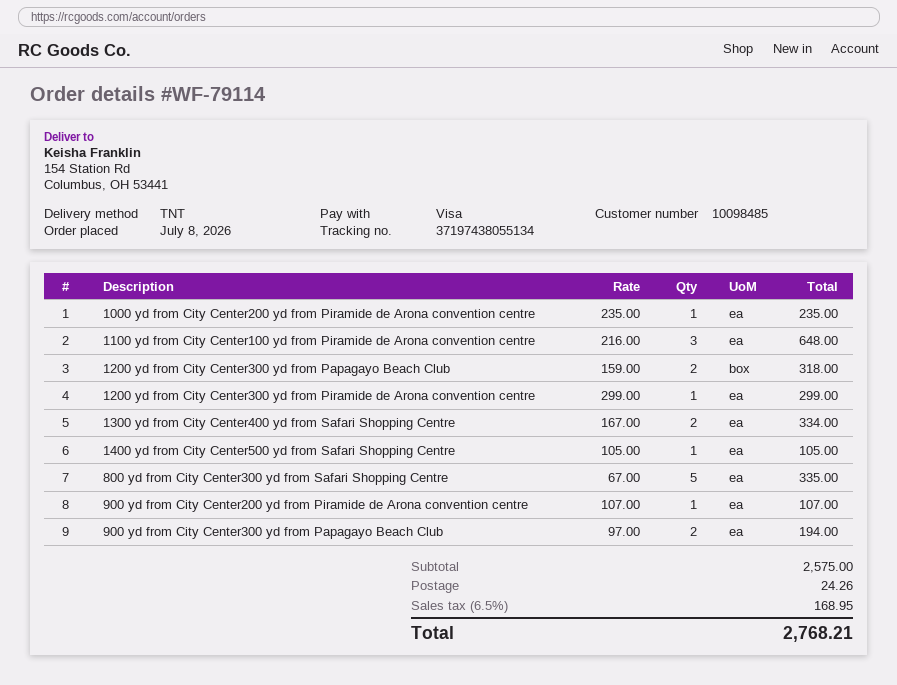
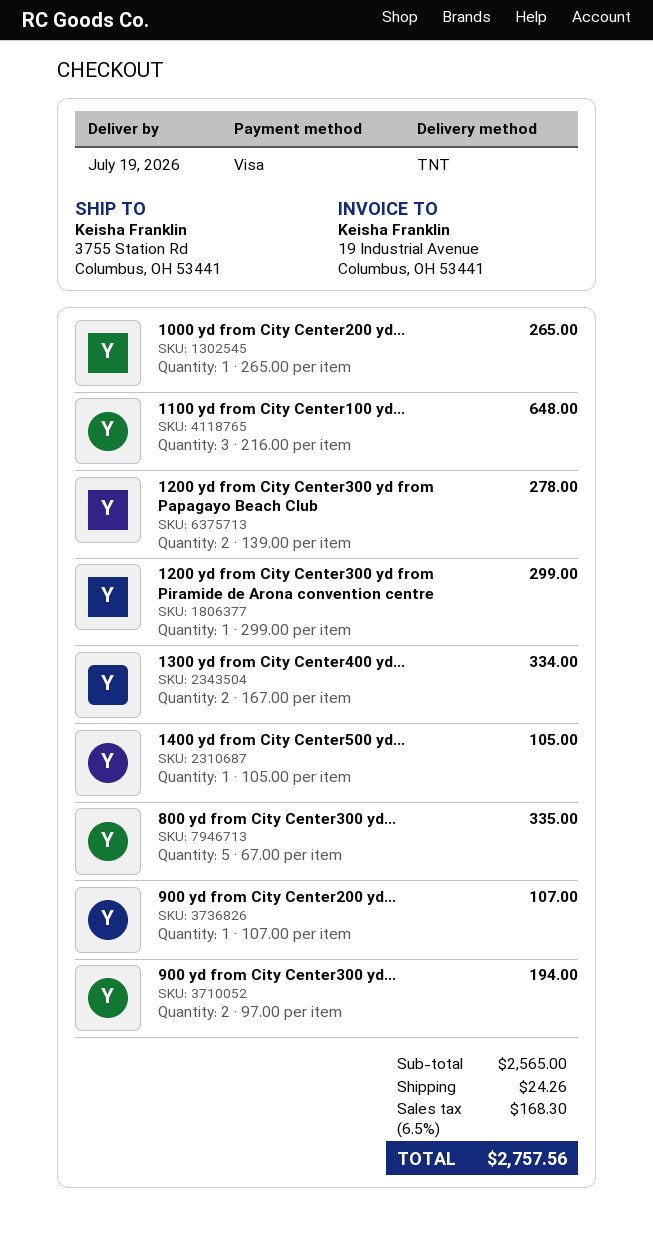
ship to: 154 Station Rd, Columbus, OH 53441 -> 3755 Station Rd, Columbus, OH 53441
1000 yd from City Center200 yd from Piramide de Arona convention centre: 1 x 235.00 = 235.00 -> 1 x 265.00 = 265.00
1200 yd from City Center300 yd from Papagayo Beach Club: 2 x 159.00 = 318.00 -> 2 x 139.00 = 278.00
subtotal: 2575.00 -> 2565.00
tax: 6.5% = 168.95 -> 6.5% = 168.30
total: 2768.21 -> 2757.56

